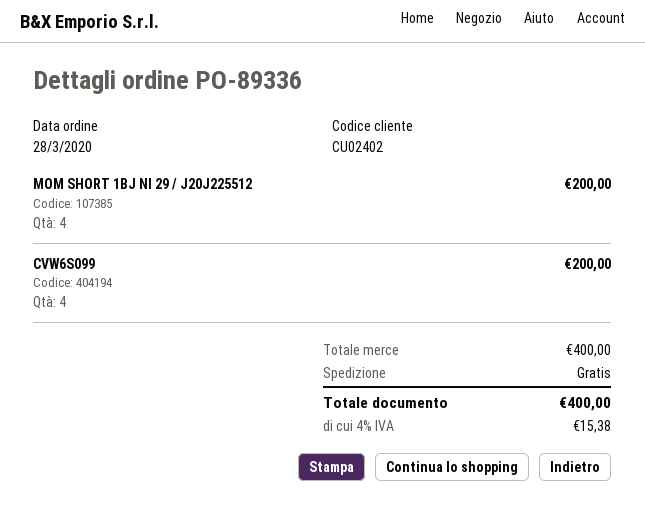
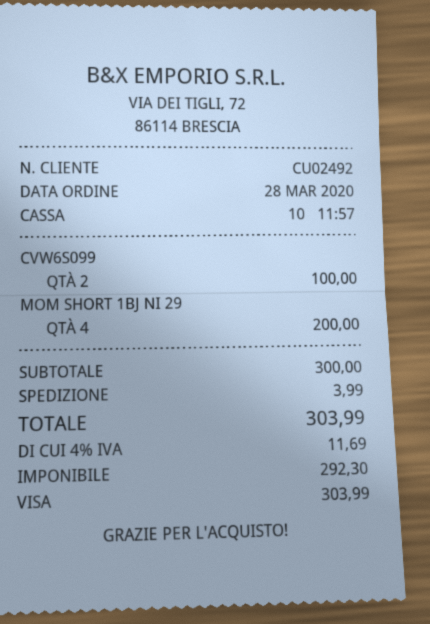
customer number: CU02402 -> CU02492
CVW6S099: 4 for 200.00 -> 2 for 100.00
subtotal: 400.00 -> 300.00
shipping: 0.00 -> 3.99
tax: 4% = 15.38 -> 4% = 11.69
total: 400.00 -> 303.99

